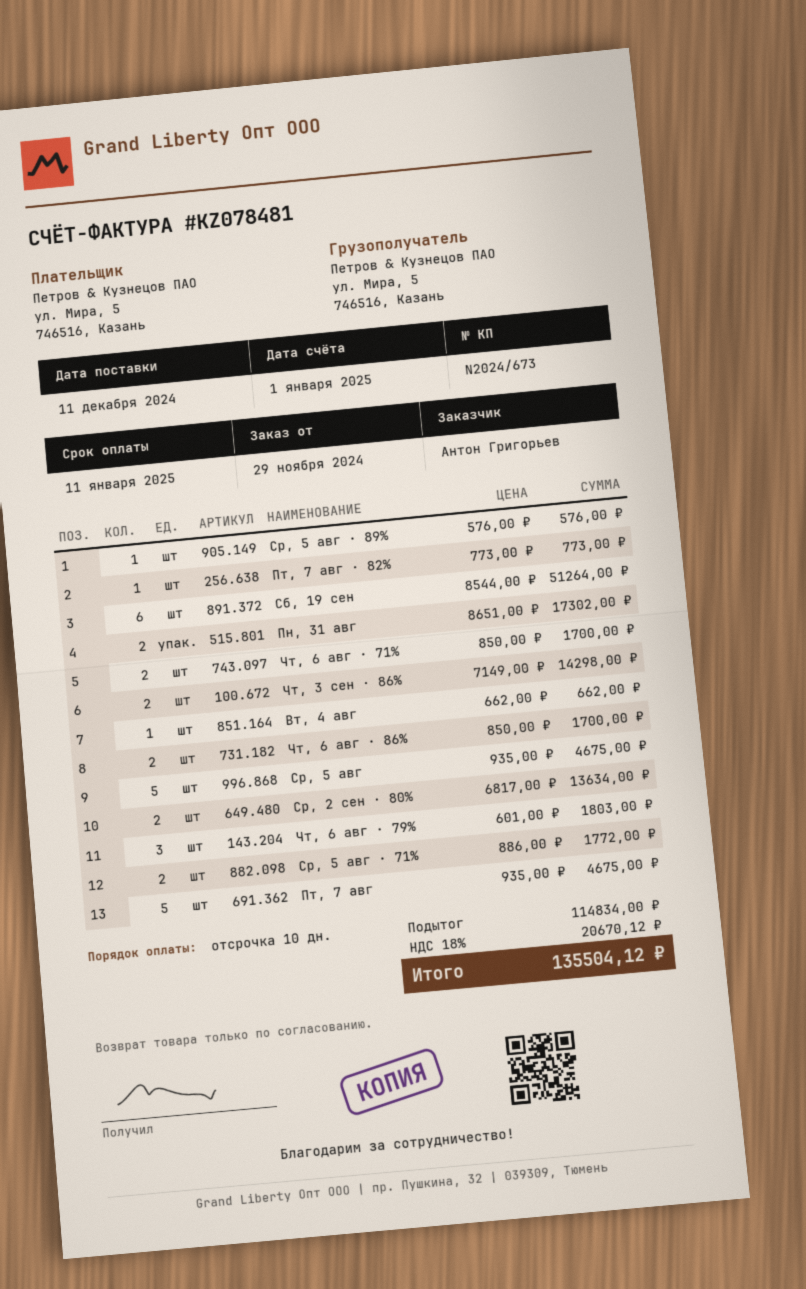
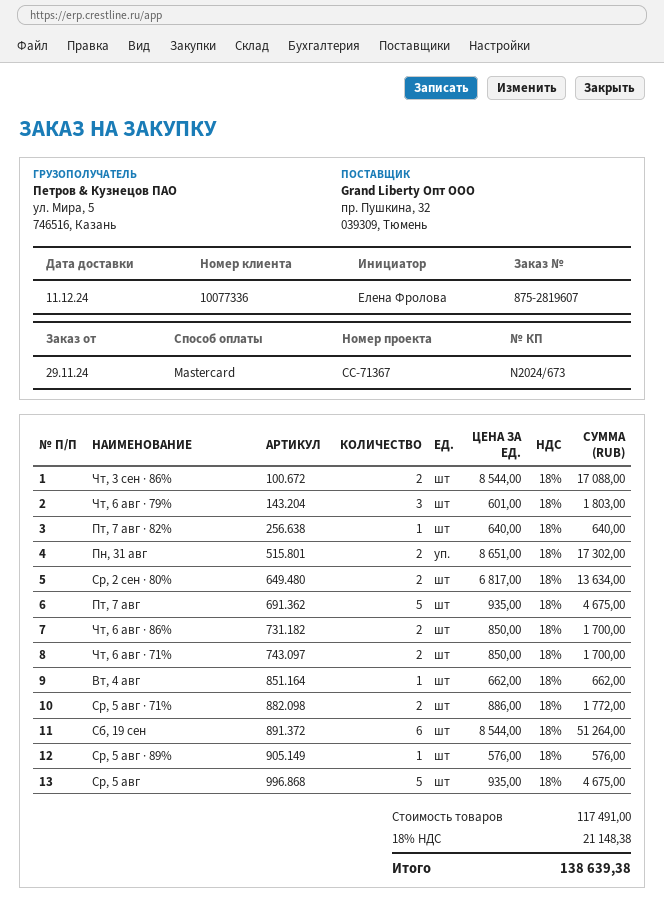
ordered by: Антон Григорьев -> Елена Фролова
Пт, 7 авг · 82%: 1 x 773.00 = 773.00 -> 1 x 640.00 = 640.00
Чт, 3 сен · 86%: 2 x 7149.00 = 14298.00 -> 2 x 8544.00 = 17088.00
subtotal: 114834.00 -> 117491.00
tax: 18% = 20670.12 -> 18% = 21148.38
total: 135504.12 -> 138639.38

